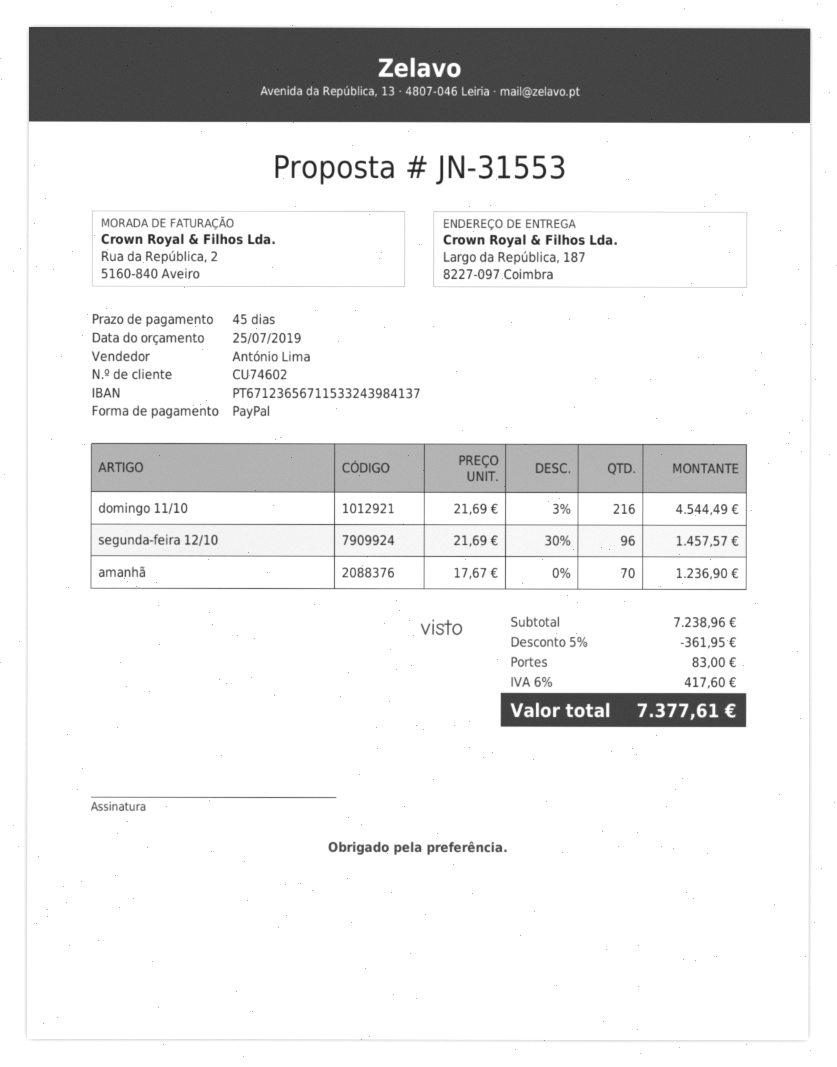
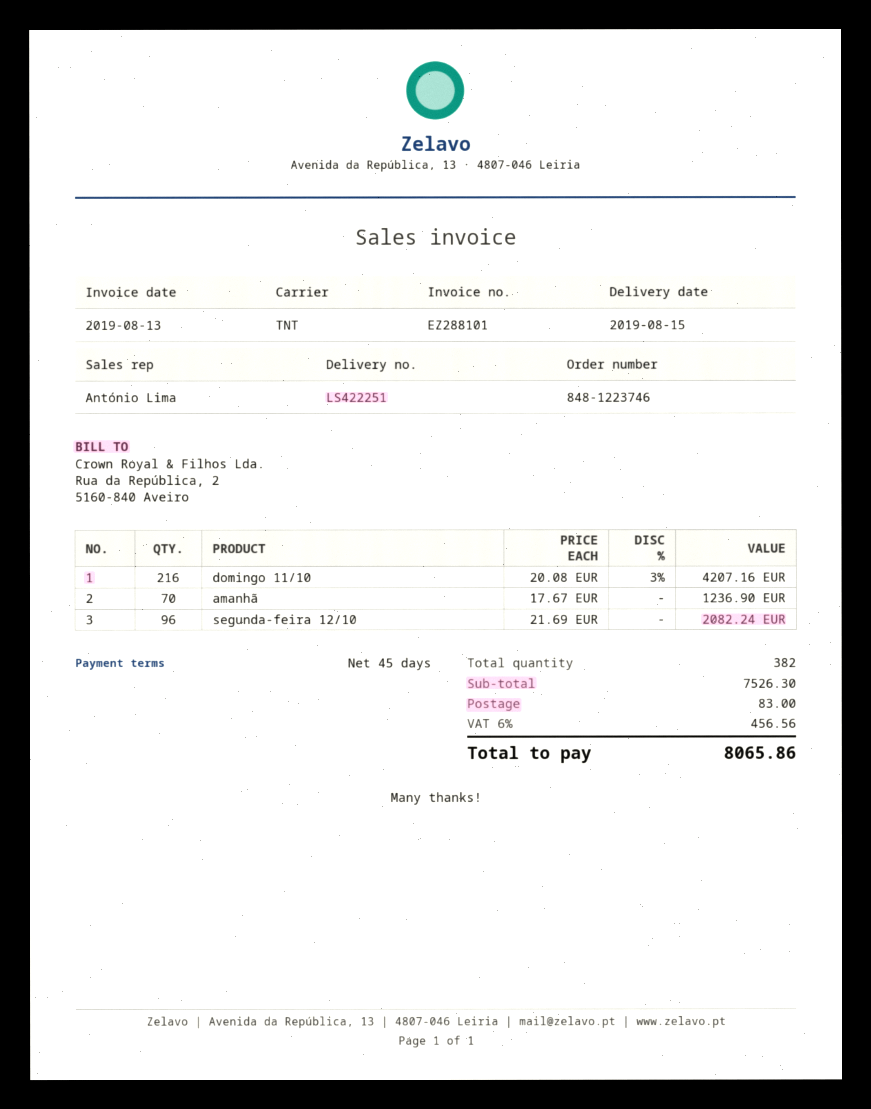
domingo 11/10: 216 x 21.69 - 3% = 4544.49 -> 216 x 20.08 - 3% = 4207.16
segunda-feira 12/10: 96 x 21.69 - 30% = 1457.57 -> 96 x 21.69 = 2082.24
subtotal: 7238.96 -> 7526.30
discount: 5% = 361.95 -> none
tax: 6% = 417.60 -> 6% = 456.56
total: 7377.61 -> 8065.86

